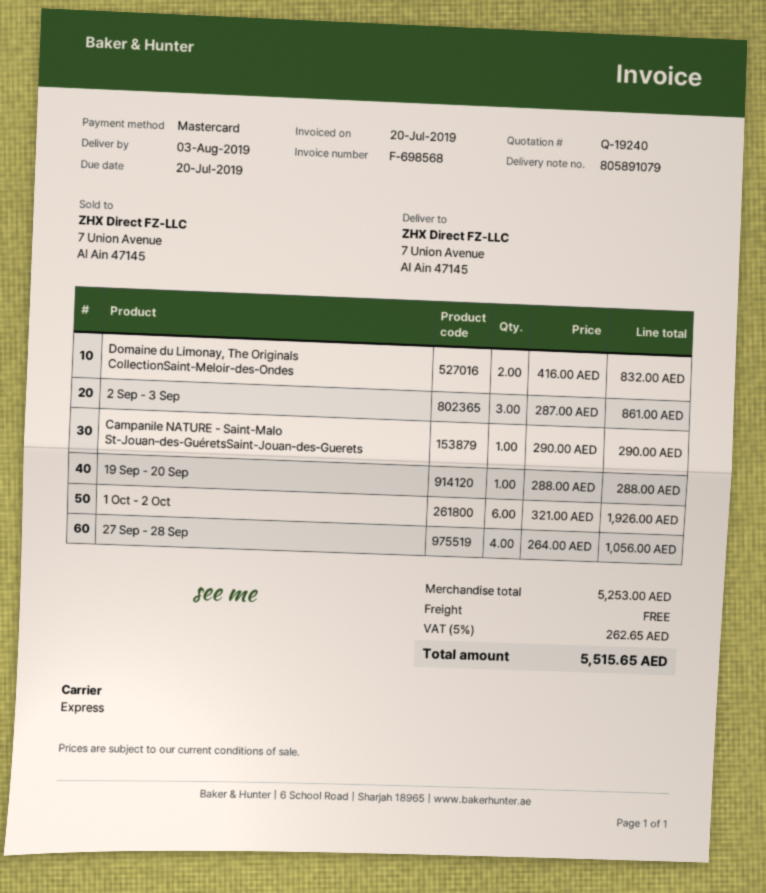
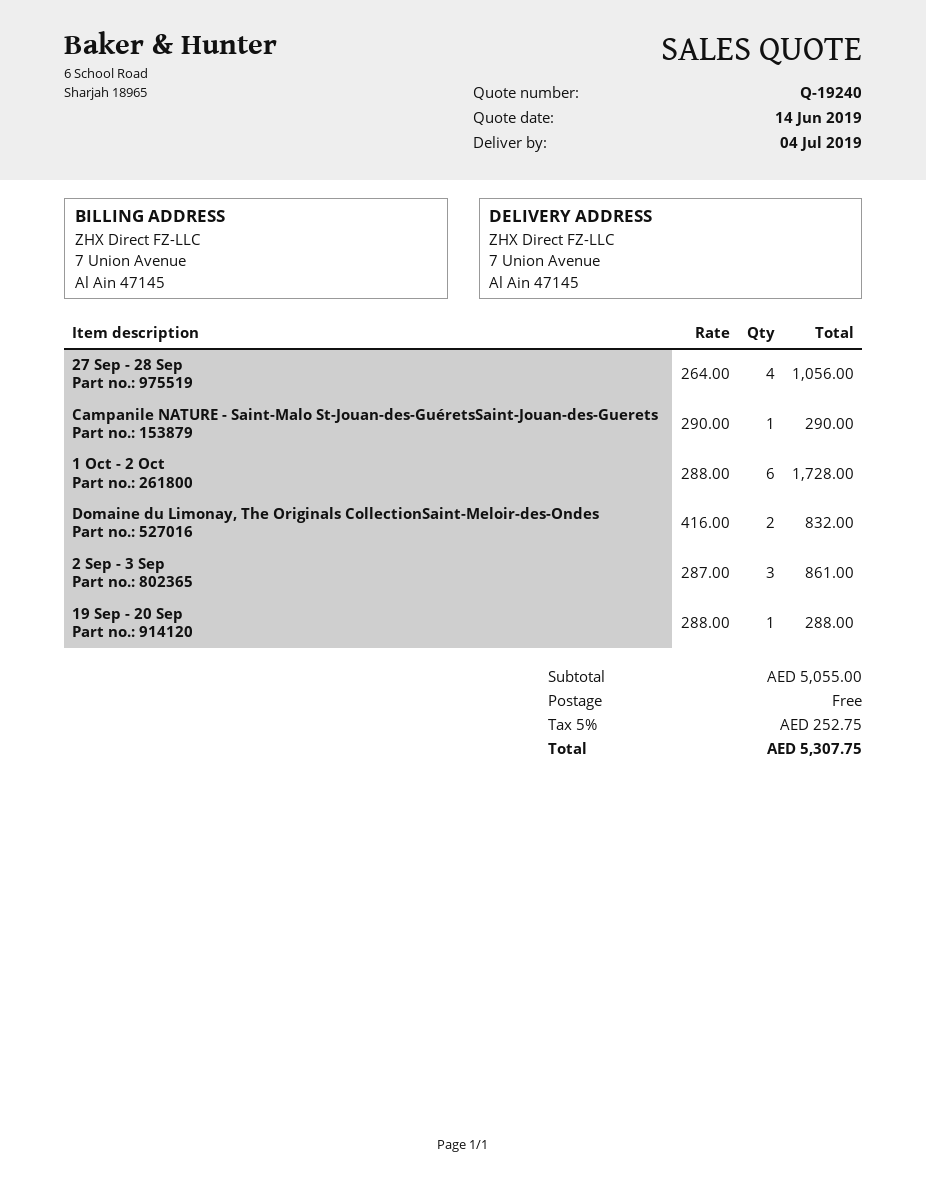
delivery date: 2019-08-03 -> 2019-07-04
1 Oct - 2 Oct: 6 x 321.00 = 1926.00 -> 6 x 288.00 = 1728.00
subtotal: 5253.00 -> 5055.00
tax: 5% = 262.65 -> 5% = 252.75
total: 5515.65 -> 5307.75

